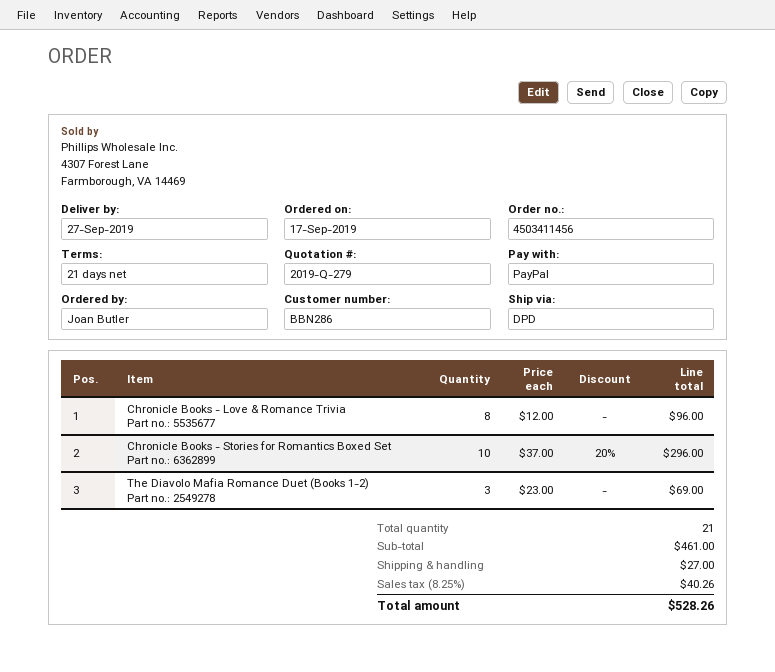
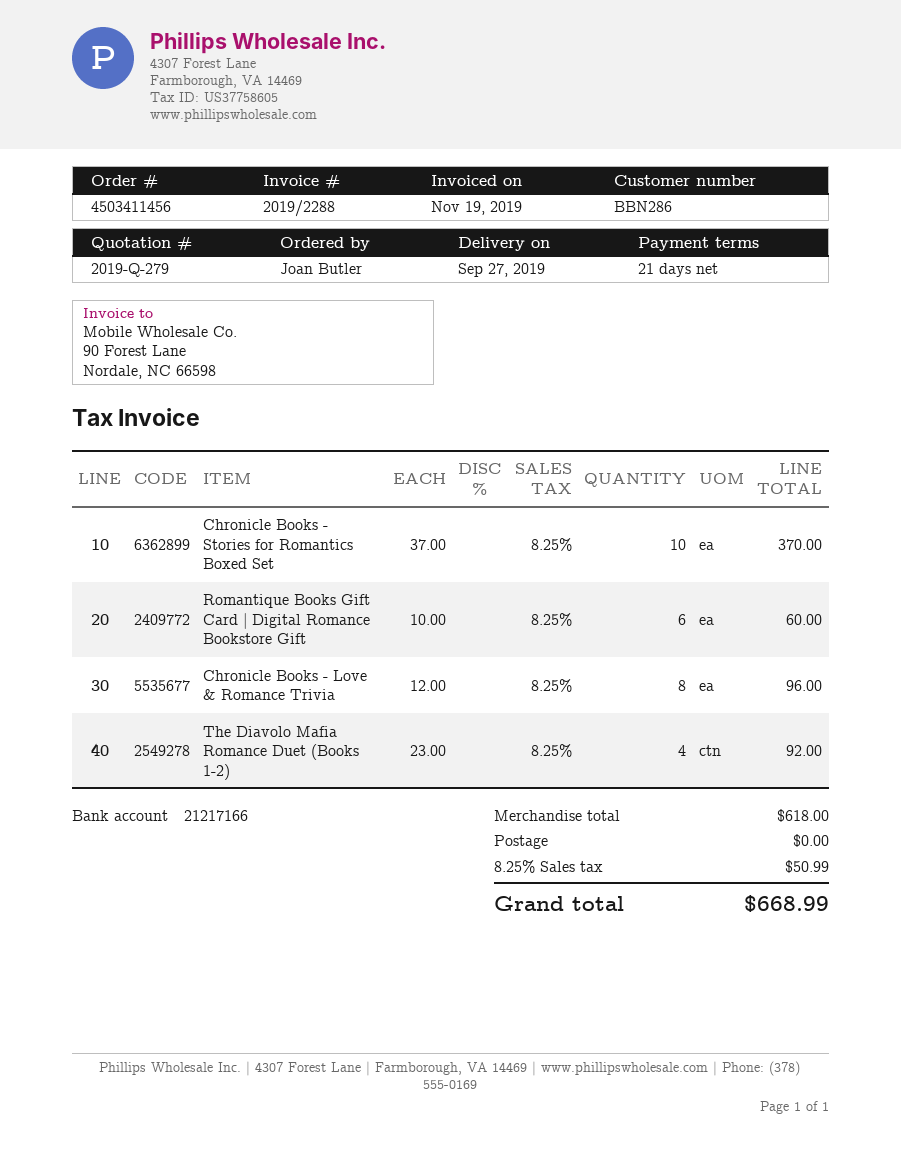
Chronicle Books - Stories for Romantics Boxed Set: 10 x 37.00 - 20% = 296.00 -> 10 x 37.00 = 370.00
The Diavolo Mafia Romance Duet (Books 1-2): 3 x 23.00 = 69.00 -> 4 x 23.00 = 92.00
Romantique Books Gift Card | Digital Romance Bookstore Gift: none -> 6 x 10.00 = 60.00
subtotal: 461.00 -> 618.00
shipping: 27.00 -> 0.00
tax: 8.25% = 40.26 -> 8.25% = 50.99
total: 528.26 -> 668.99

